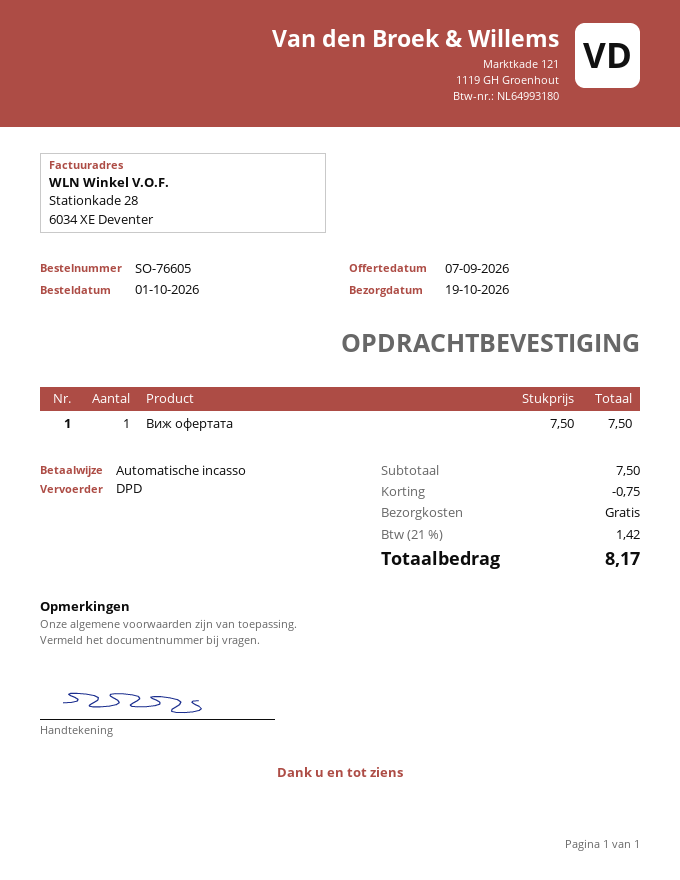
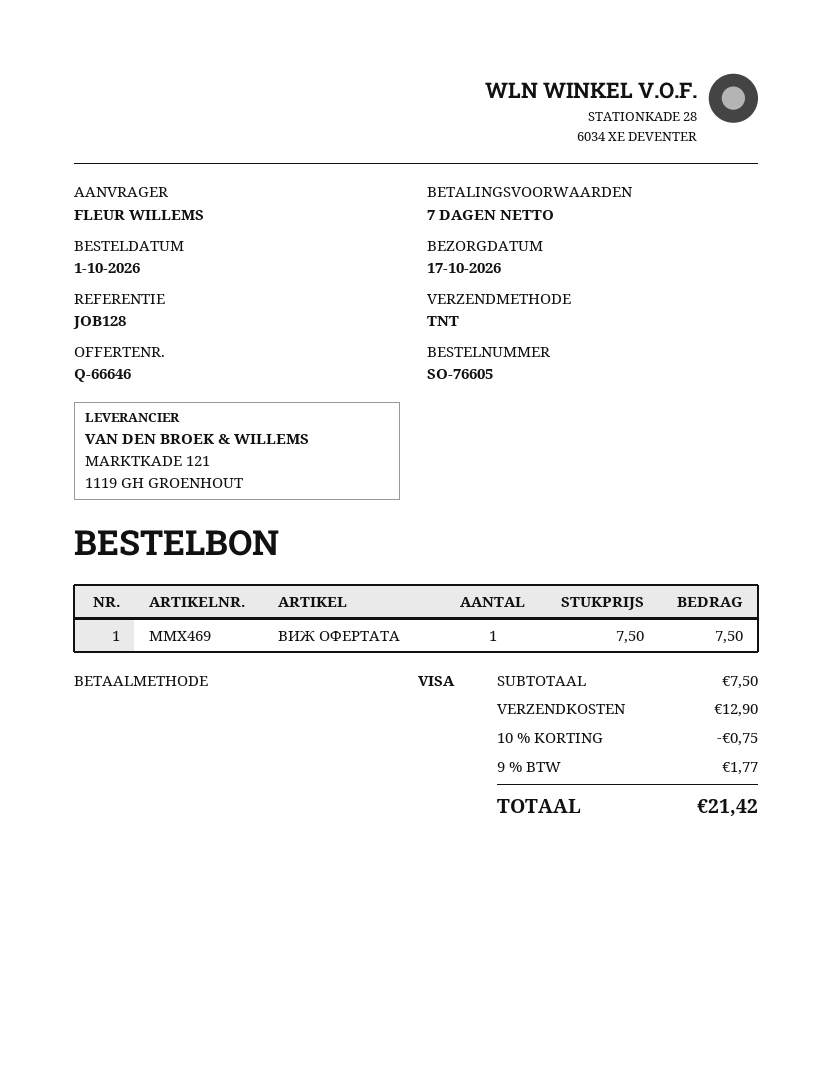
delivery date: 2026-10-19 -> 2026-10-17
payment method: direct debit -> Visa
shipping method: DPD -> TNT
shipping: 0.00 -> 12.90
tax: 21% = 1.42 -> 9% = 1.77
total: 8.17 -> 21.42

